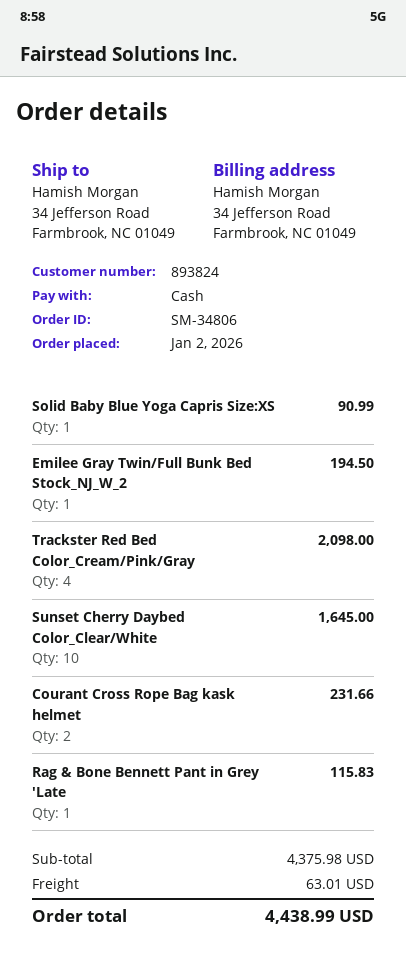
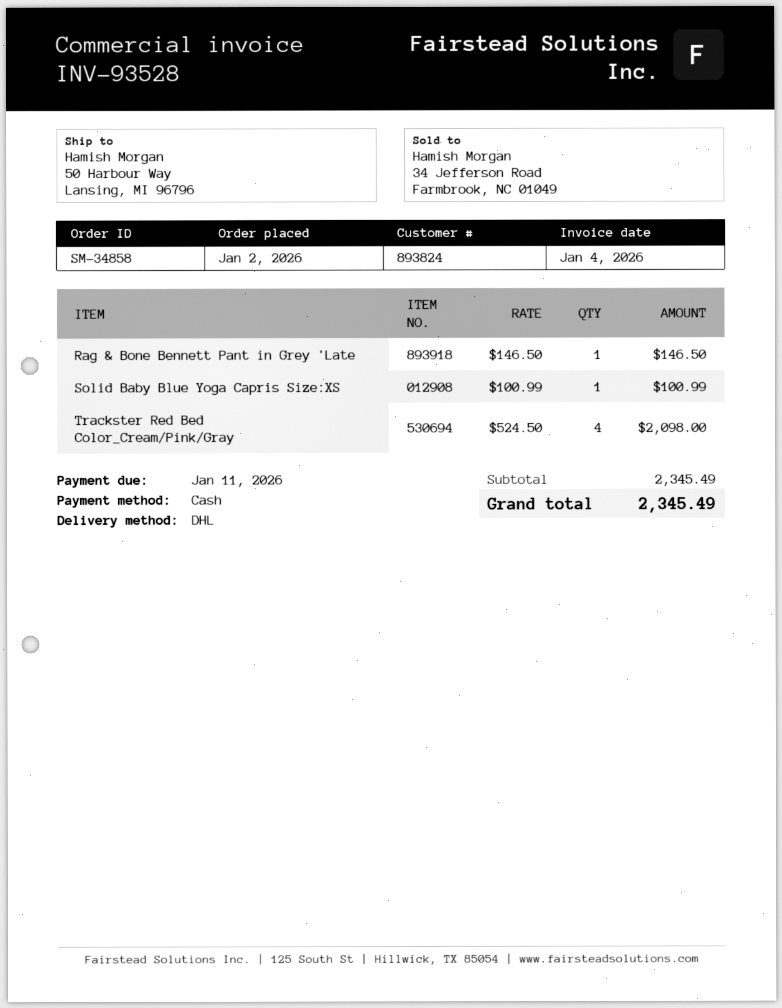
order number: SM-34806 -> SM-34858
ship to: 34 Jefferson Road, Farmbrook, NC 01049 -> 50 Harbour Way, Lansing, MI 96796
Solid Baby Blue Yoga Capris Size:XS: 1 for 90.99 -> 1 for 100.99
Emilee Gray Twin/Full Bunk Bed Stock_NJ_W_2: 1 for 194.50 -> none
Sunset Cherry Daybed Color_Clear/White: 10 for 1645.00 -> none
Courant Cross Rope Bag kask helmet: 2 for 231.66 -> none
Rag & Bone Bennett Pant in Grey 'Late: 1 for 115.83 -> 1 for 146.50
subtotal: 4375.98 -> 2345.49
shipping: 63.01 -> none
total: 4438.99 -> 2345.49

